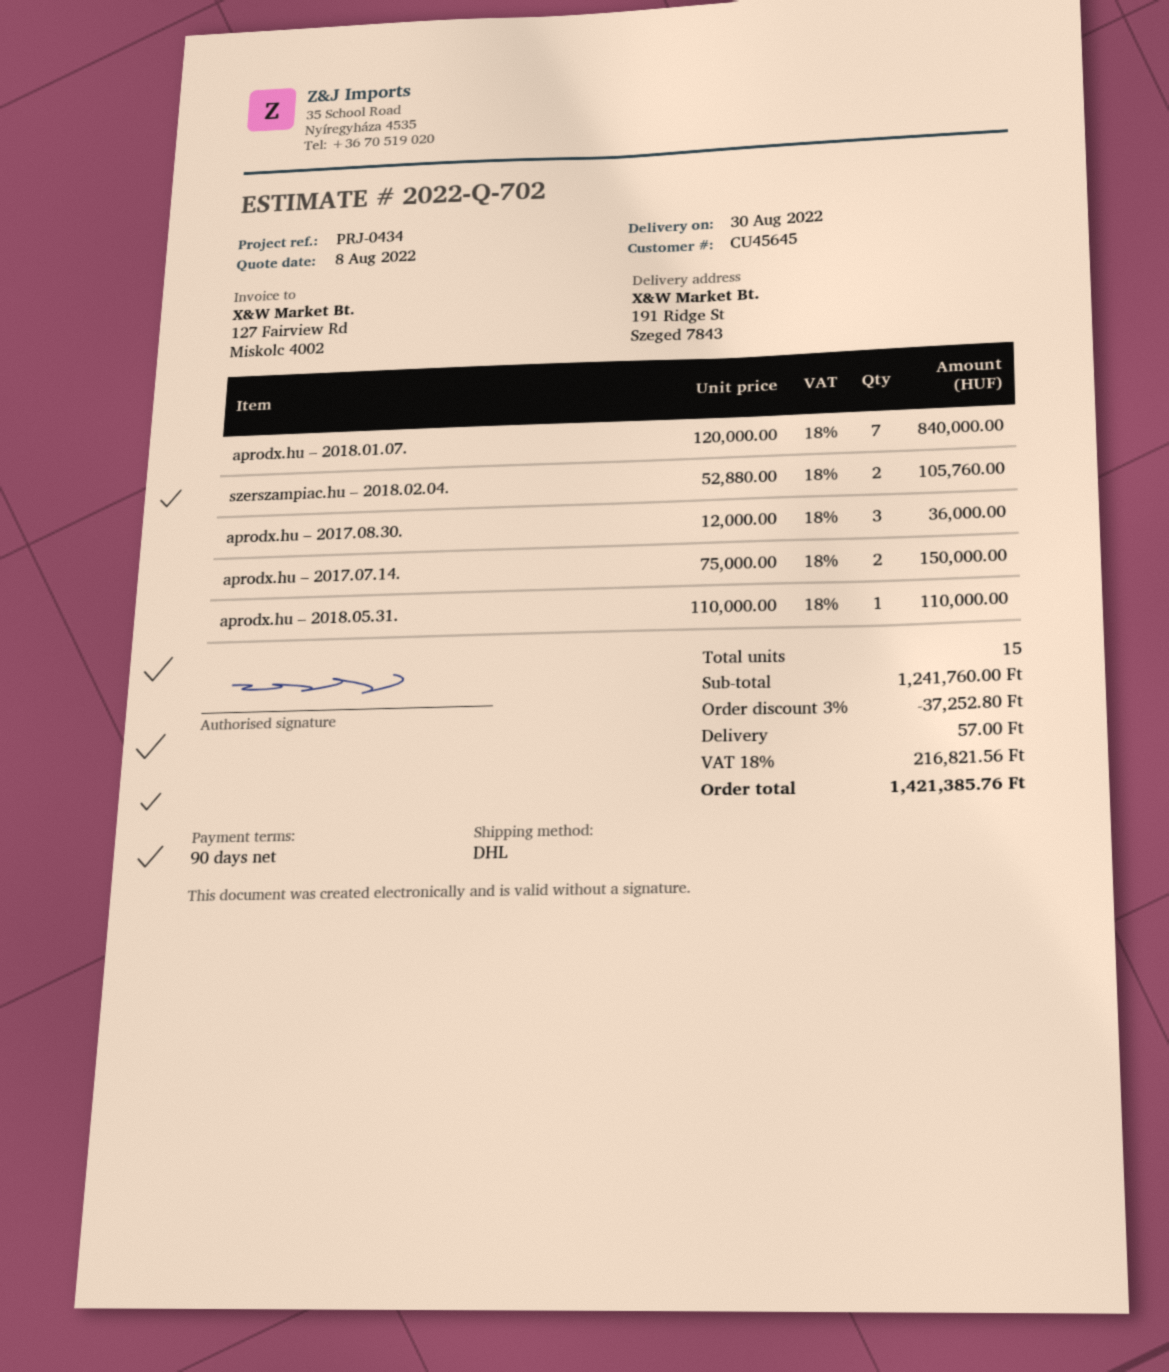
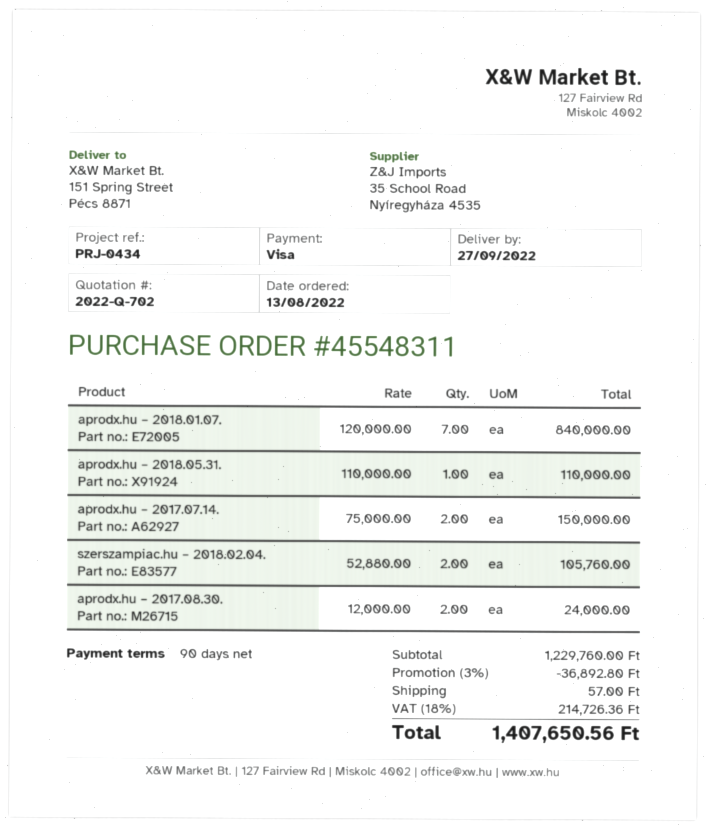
delivery date: 2022-08-30 -> 2022-09-27
ship to: 191 Ridge St, Szeged 7843 -> 151 Spring Street, Pécs 8871
aprodx.hu – 2017.08.30.: 3 x 12000.00 = 36000.00 -> 2 x 12000.00 = 24000.00
subtotal: 1241760.00 -> 1229760.00
discount: 3% = 37252.80 -> 3% = 36892.80
tax: 18% = 216821.56 -> 18% = 214726.36
total: 1421385.76 -> 1407650.56

